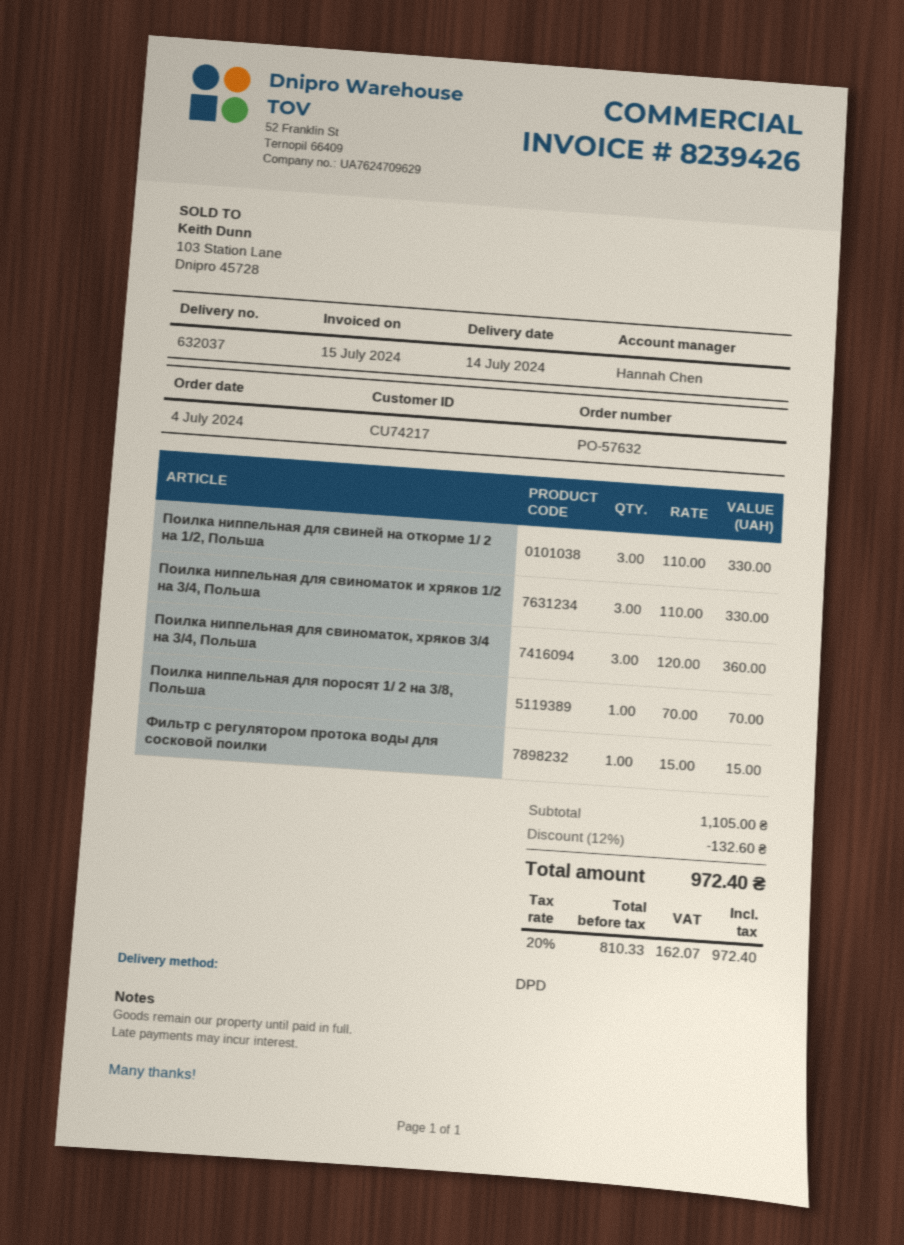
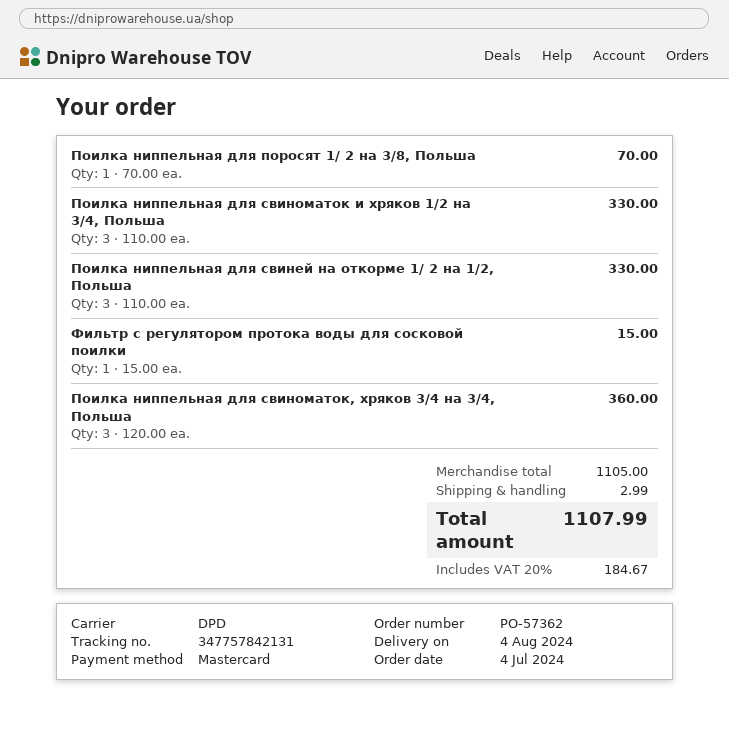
order number: PO-57632 -> PO-57362
delivery date: 2024-07-14 -> 2024-08-04
discount: 12% = 132.60 -> none
shipping: none -> 2.99
tax: 20% = 162.07 -> 20% = 184.67
total: 972.40 -> 1107.99

